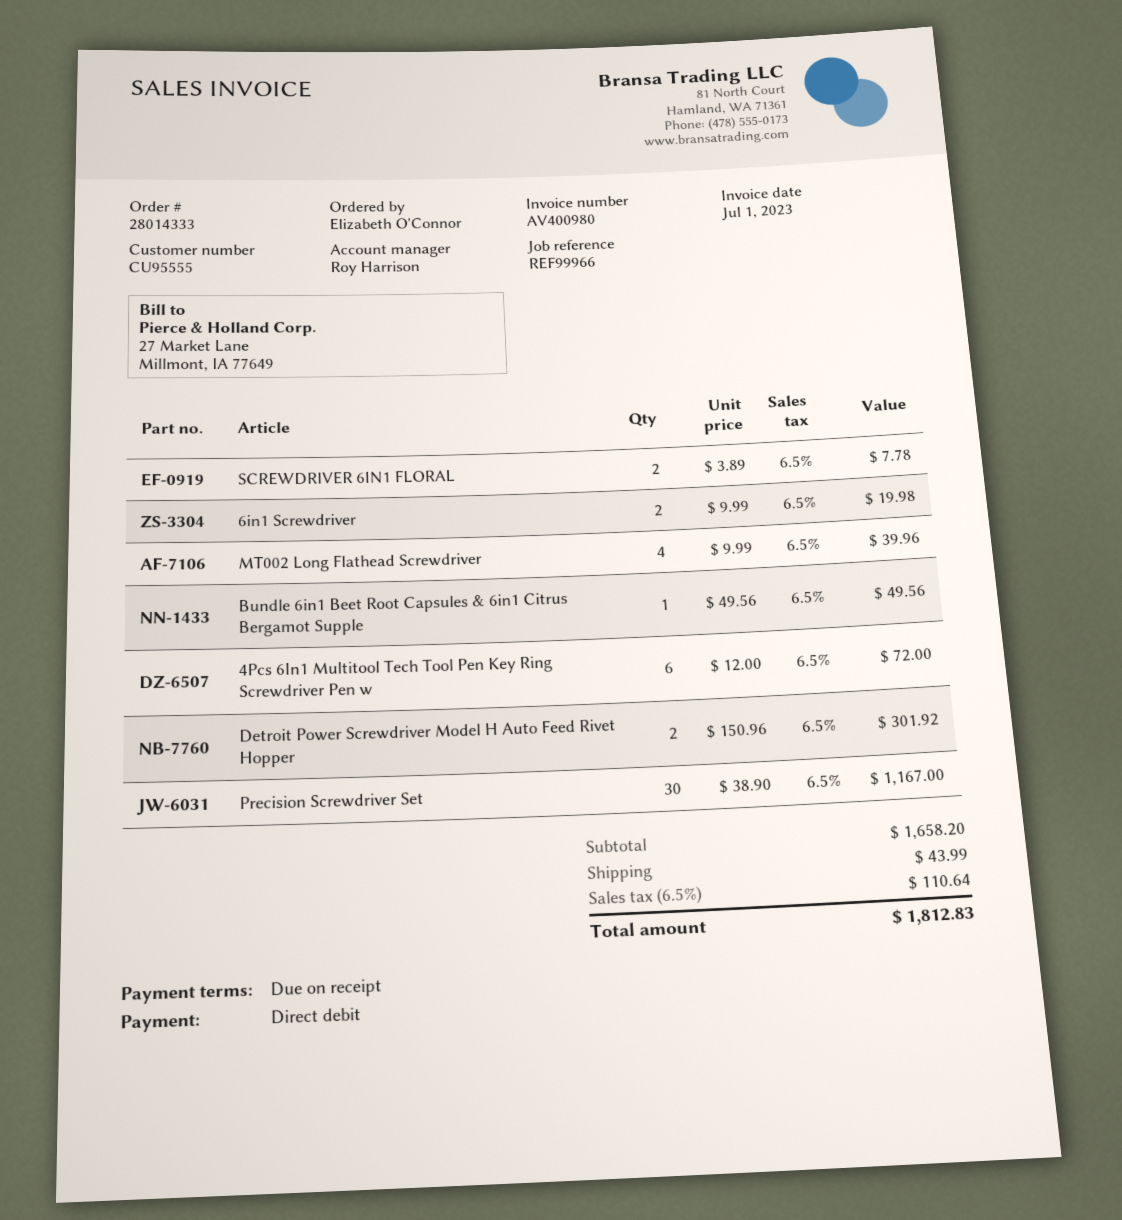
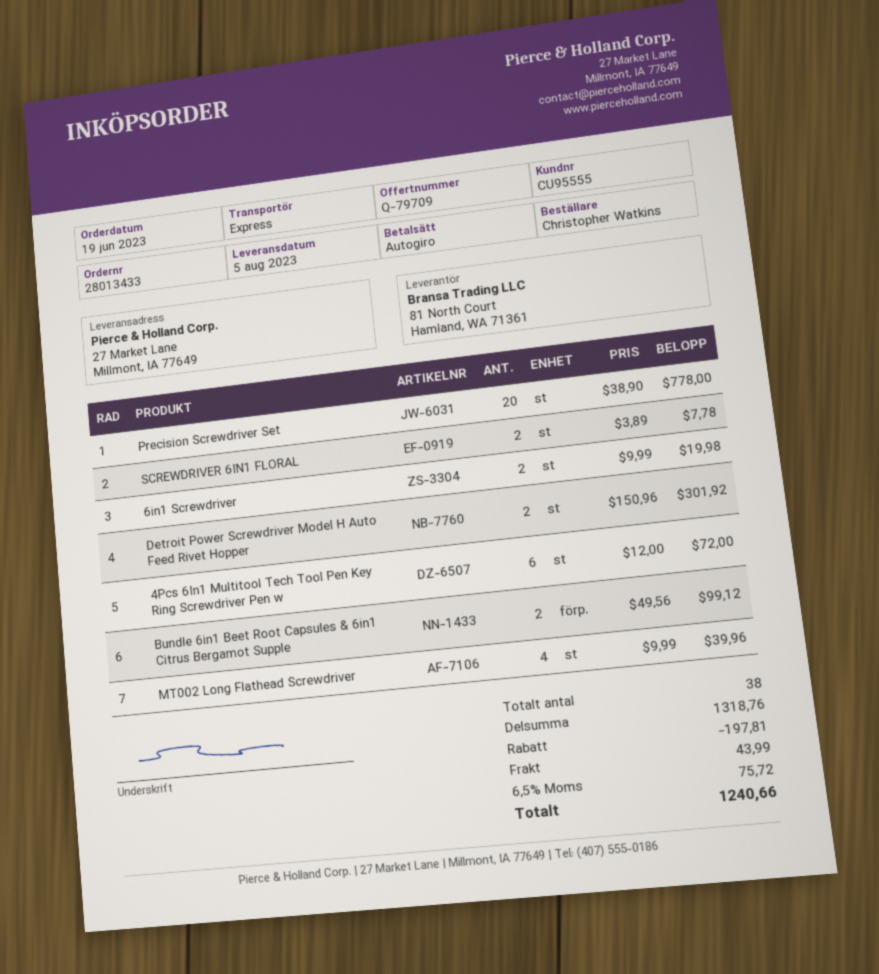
order number: 28014333 -> 28013433
ordered by: Elizabeth O'Connor -> Christopher Watkins
Bundle 6in1 Beet Root Capsules & 6in1 Citrus Bergamot Supple: 1 x 49.56 = 49.56 -> 2 x 49.56 = 99.12
Precision Screwdriver Set: 30 x 38.90 = 1167.00 -> 20 x 38.90 = 778.00
subtotal: 1658.20 -> 1318.76
discount: none -> 197.81
tax: 6.5% = 110.64 -> 6.5% = 75.72
total: 1812.83 -> 1240.66

